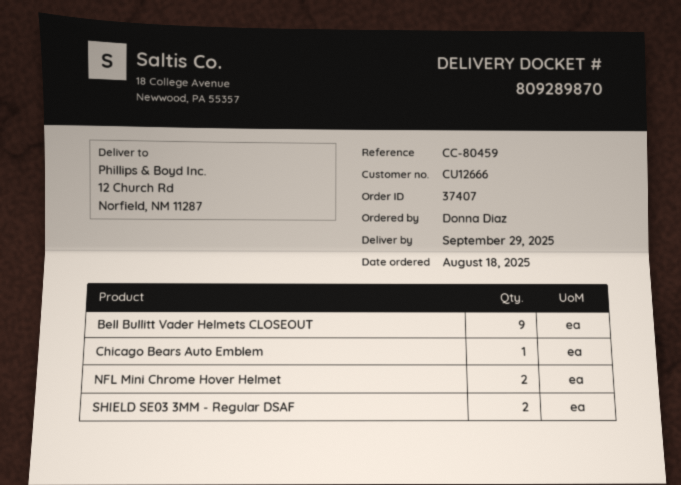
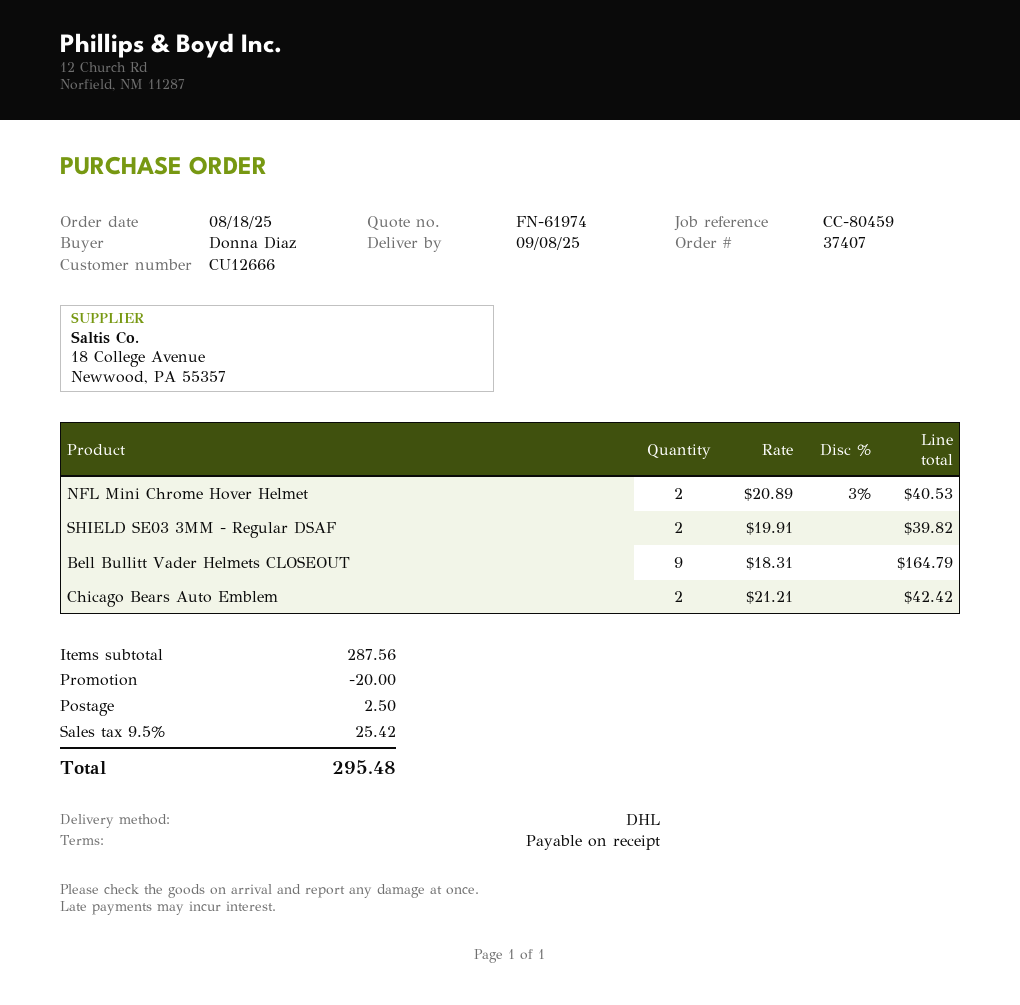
delivery date: 2025-09-29 -> 2025-09-08
Chicago Bears Auto Emblem: 1 -> 2

